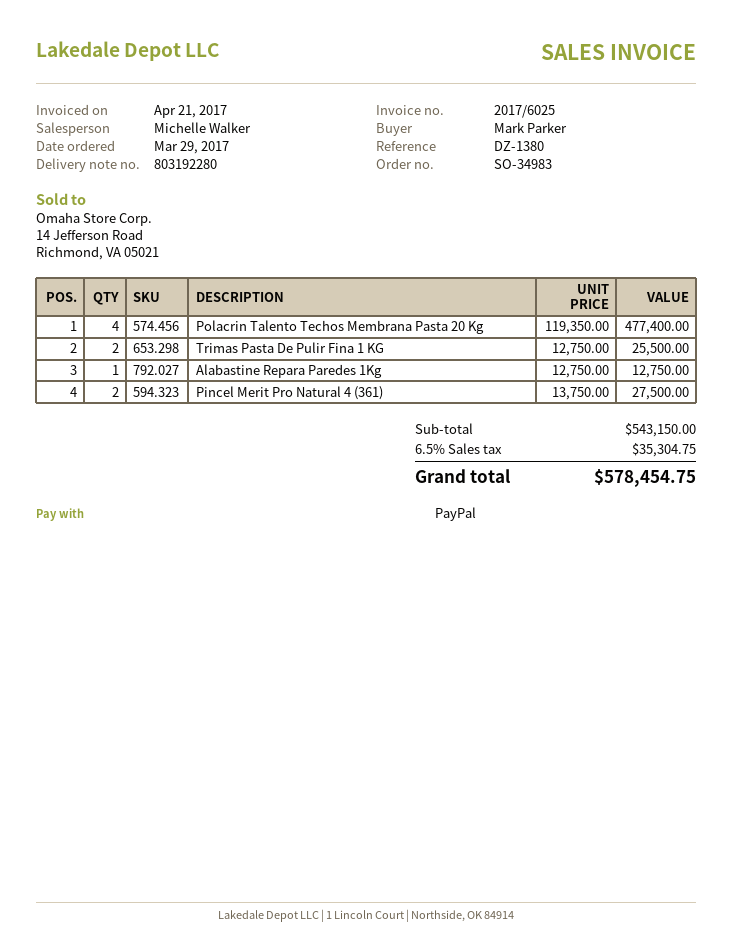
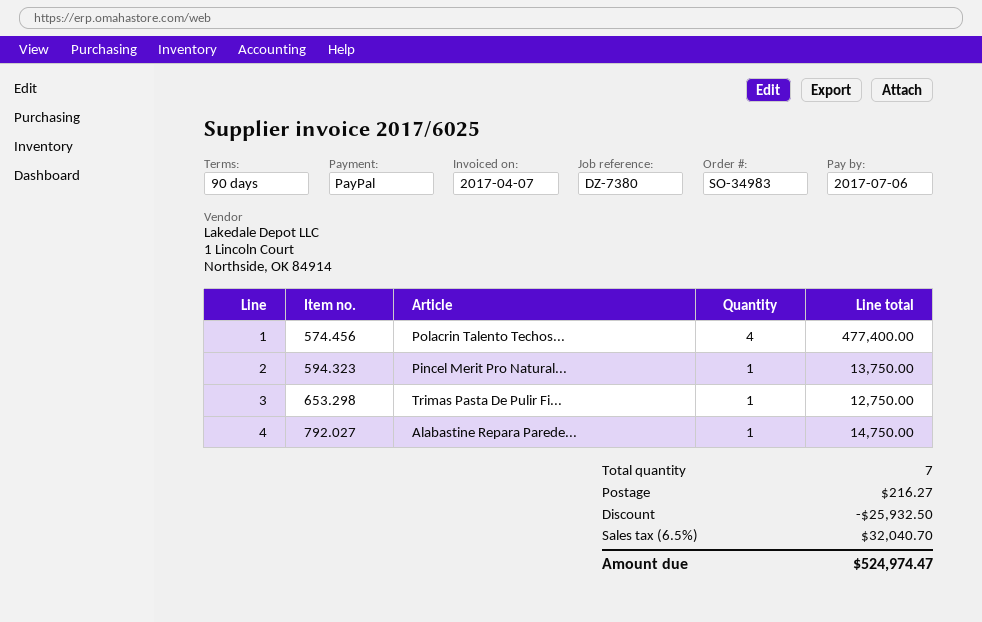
invoice date: 2017-04-21 -> 2017-04-07
reference: DZ-1380 -> DZ-7380
Trimas Pasta De Pulir Fina 1 KG: 2 for 25500.00 -> 1 for 12750.00
Alabastine Repara Paredes 1Kg: 1 for 12750.00 -> 1 for 14750.00
Pincel Merit Pro Natural 4 (361): 2 for 27500.00 -> 1 for 13750.00
discount: none -> 25932.50
shipping: none -> 216.27
tax: 6.5% = 35304.75 -> 6.5% = 32040.70
total: 578454.75 -> 524974.47

